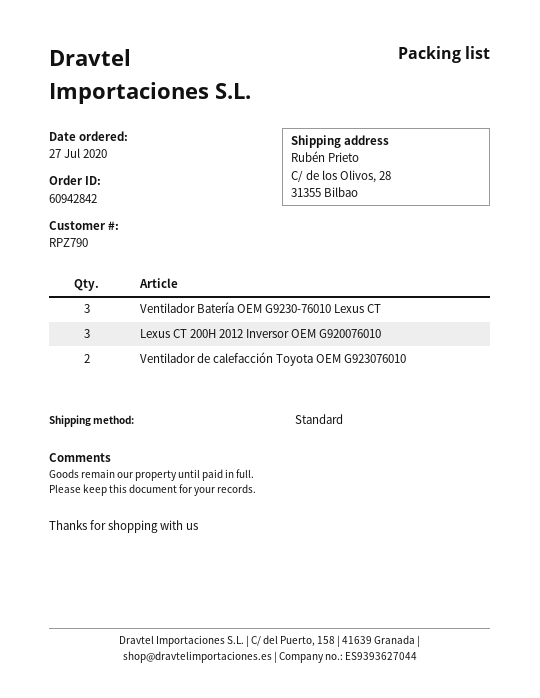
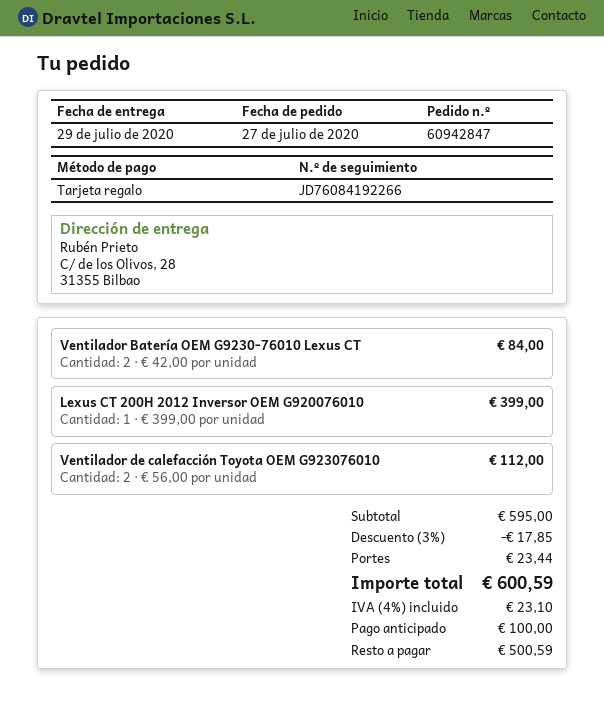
order number: 60942842 -> 60942847
Ventilador Batería OEM G9230-76010 Lexus CT: 3 -> 2
Lexus CT 200H 2012 Inversor OEM G920076010: 3 -> 1

